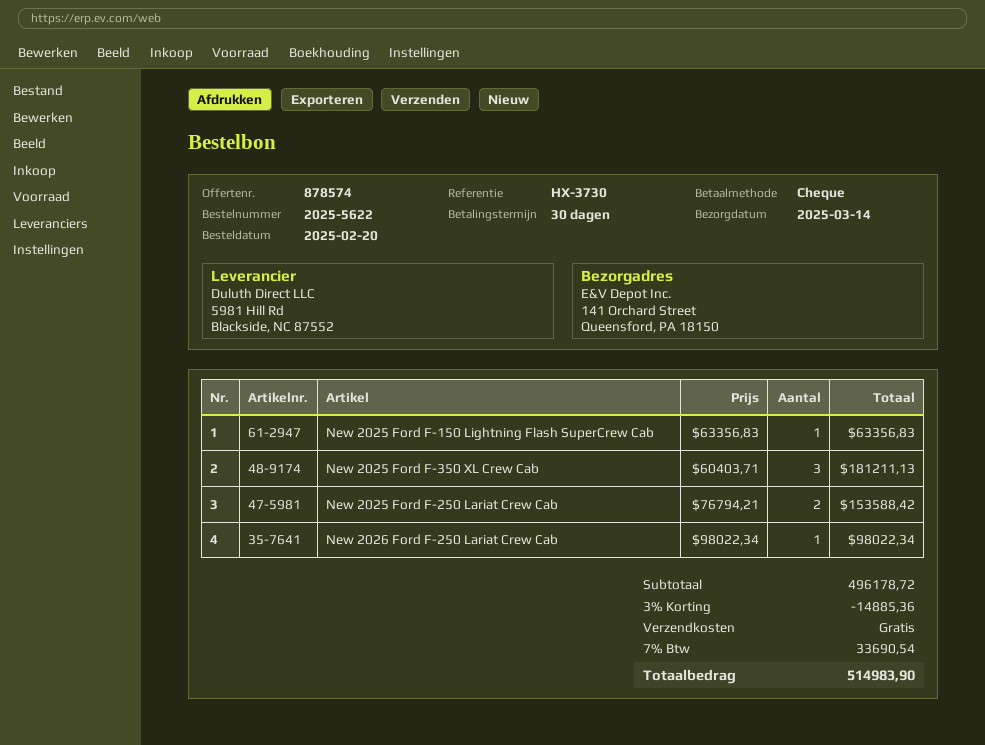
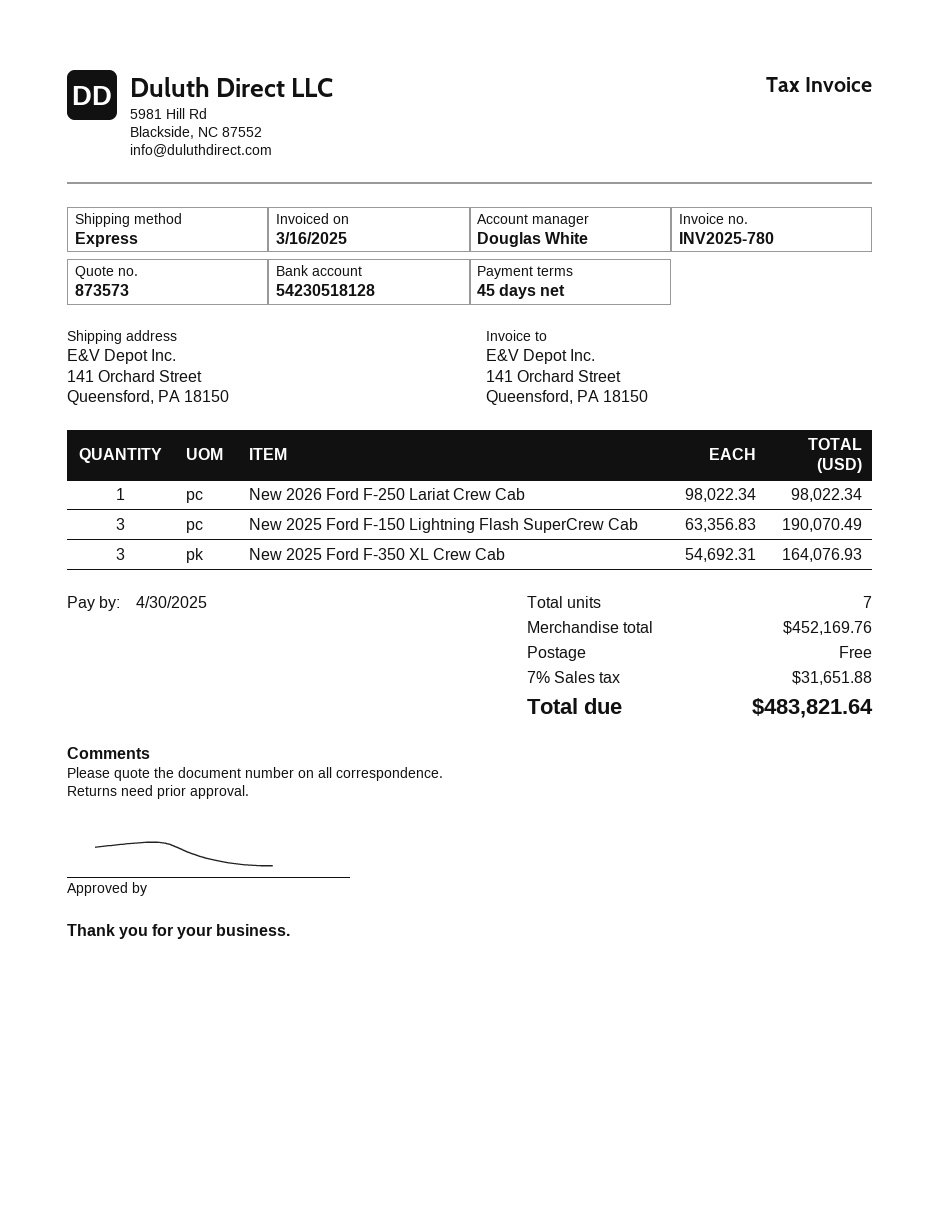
quote number: 878574 -> 873573
payment terms: 30 days -> 45 days
New 2025 Ford F-150 Lightning Flash SuperCrew Cab: 1 x 63356.83 = 63356.83 -> 3 x 63356.83 = 190070.49
New 2025 Ford F-350 XL Crew Cab: 3 x 60403.71 = 181211.13 -> 3 x 54692.31 = 164076.93
New 2025 Ford F-250 Lariat Crew Cab: 2 x 76794.21 = 153588.42 -> none
subtotal: 496178.72 -> 452169.76
discount: 3% = 14885.36 -> none
tax: 7% = 33690.54 -> 7% = 31651.88
total: 514983.90 -> 483821.64

